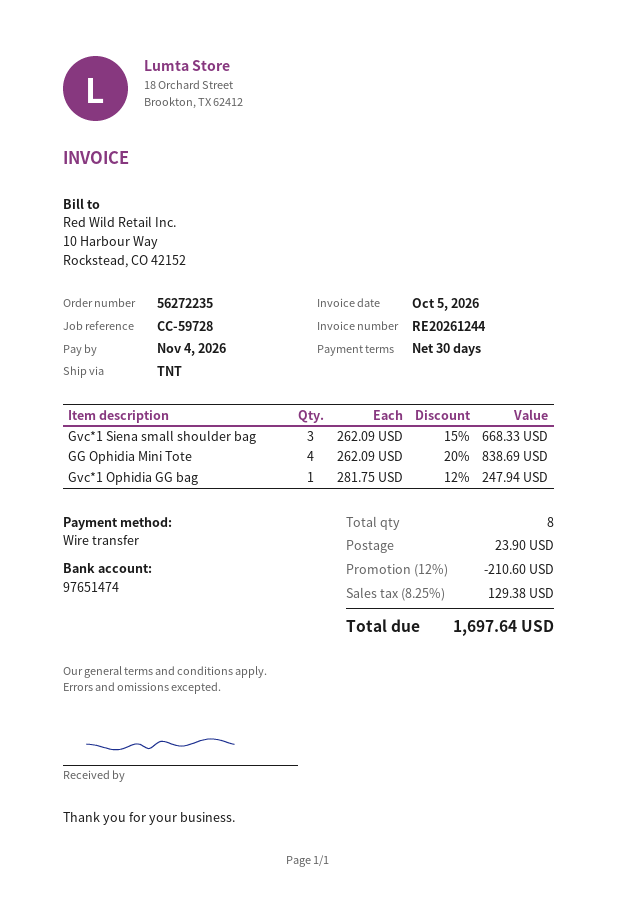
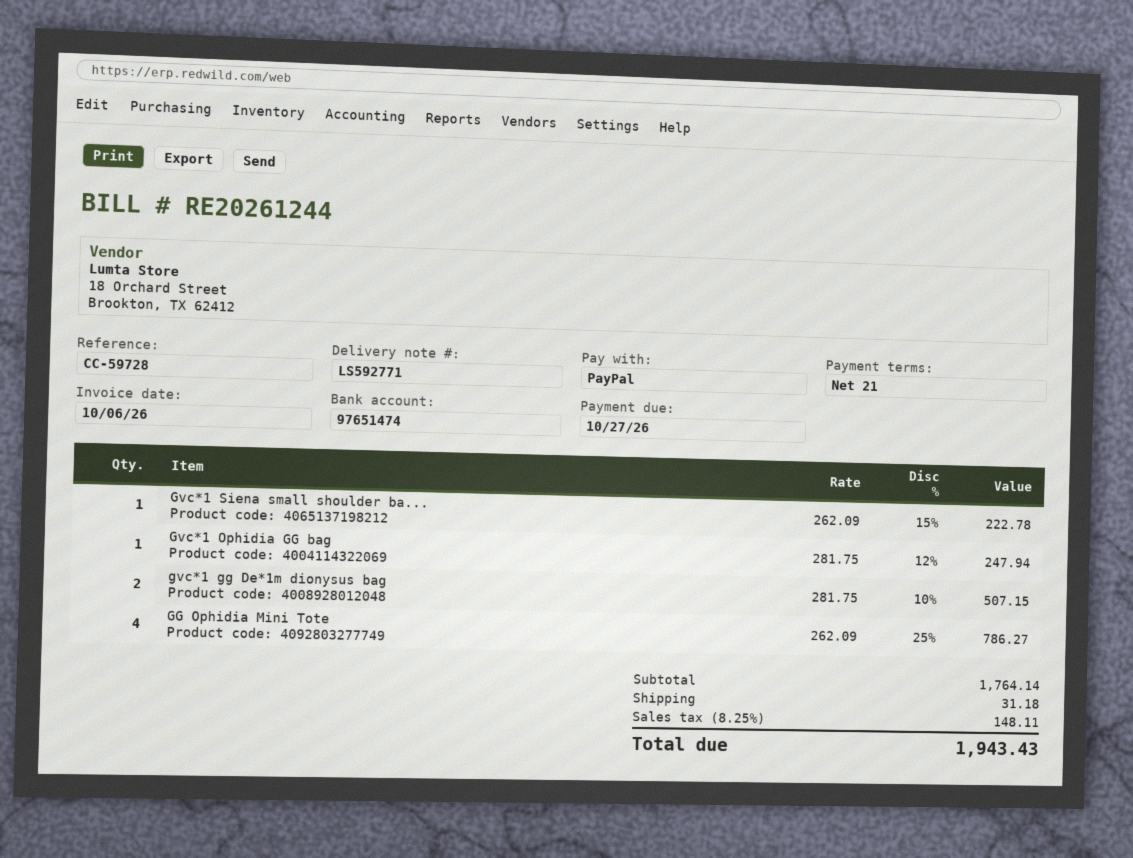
invoice date: 2026-10-05 -> 2026-10-06
payment terms: 30 days -> 21 days
due date: 2026-11-04 -> 2026-10-27
payment method: bank transfer -> PayPal
Gvc*1 Siena small shoulder bag: 3 x 262.09 - 15% = 668.33 -> 1 x 262.09 - 15% = 222.78
GG Ophidia Mini Tote: 4 x 262.09 - 20% = 838.69 -> 4 x 262.09 - 25% = 786.27
gvc*1 gg De*1m dionysus bag: none -> 2 x 281.75 - 10% = 507.15
discount: 12% = 210.60 -> none
shipping: 23.90 -> 31.18
tax: 8.25% = 129.38 -> 8.25% = 148.11
total: 1697.64 -> 1943.43

